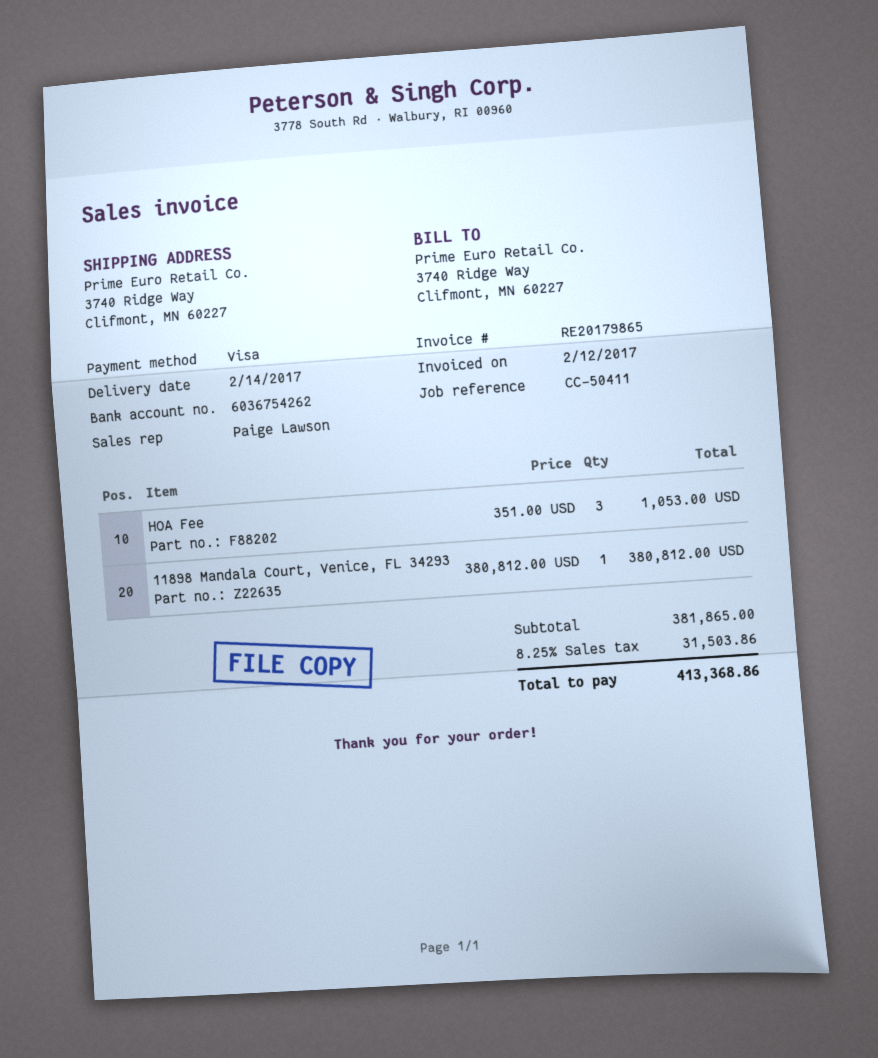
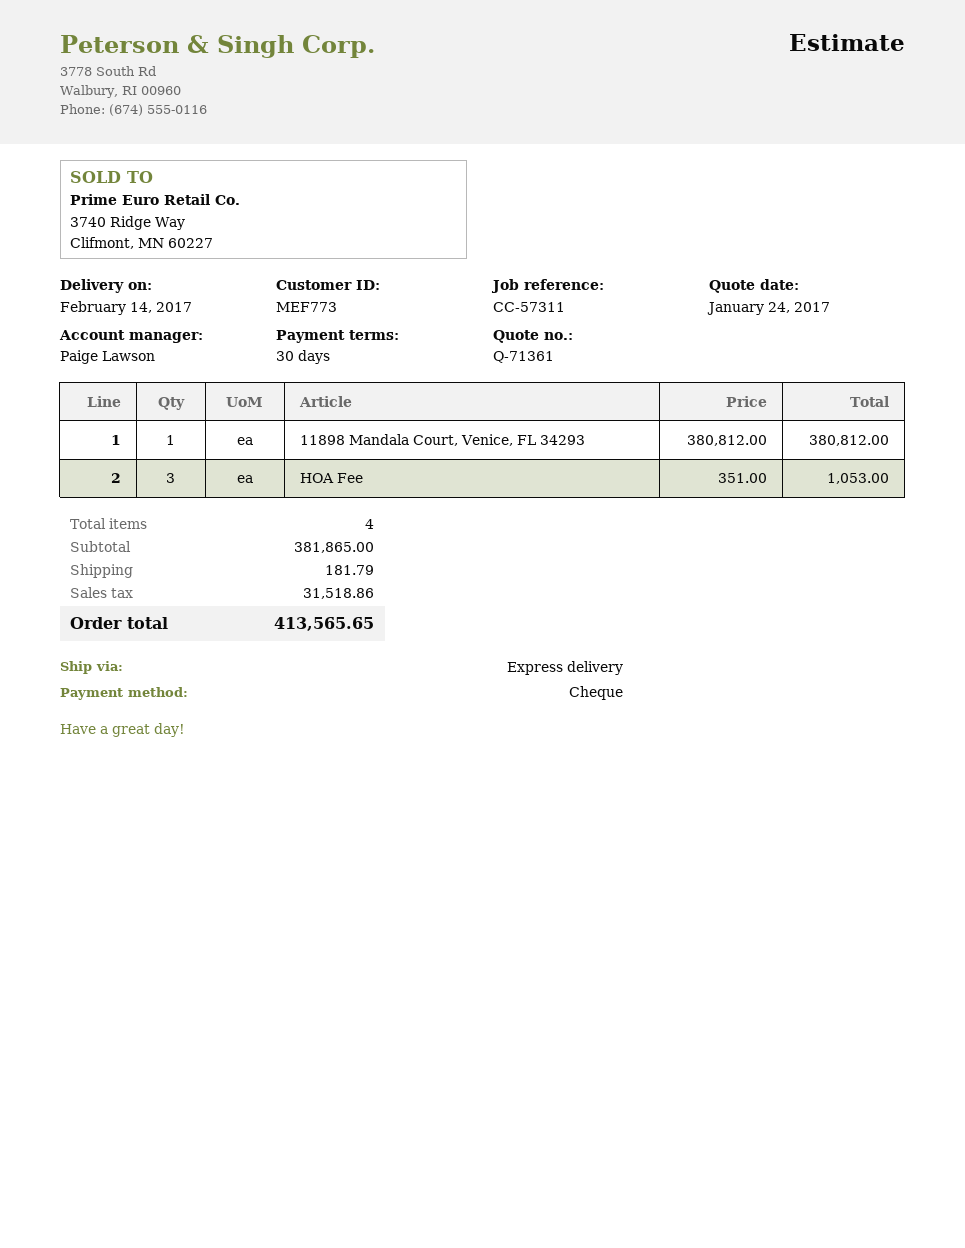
reference: CC-50411 -> CC-57311
payment method: Visa -> cheque
shipping: none -> 181.79
tax: 31503.86 -> 31518.86
total: 413368.86 -> 413565.65

